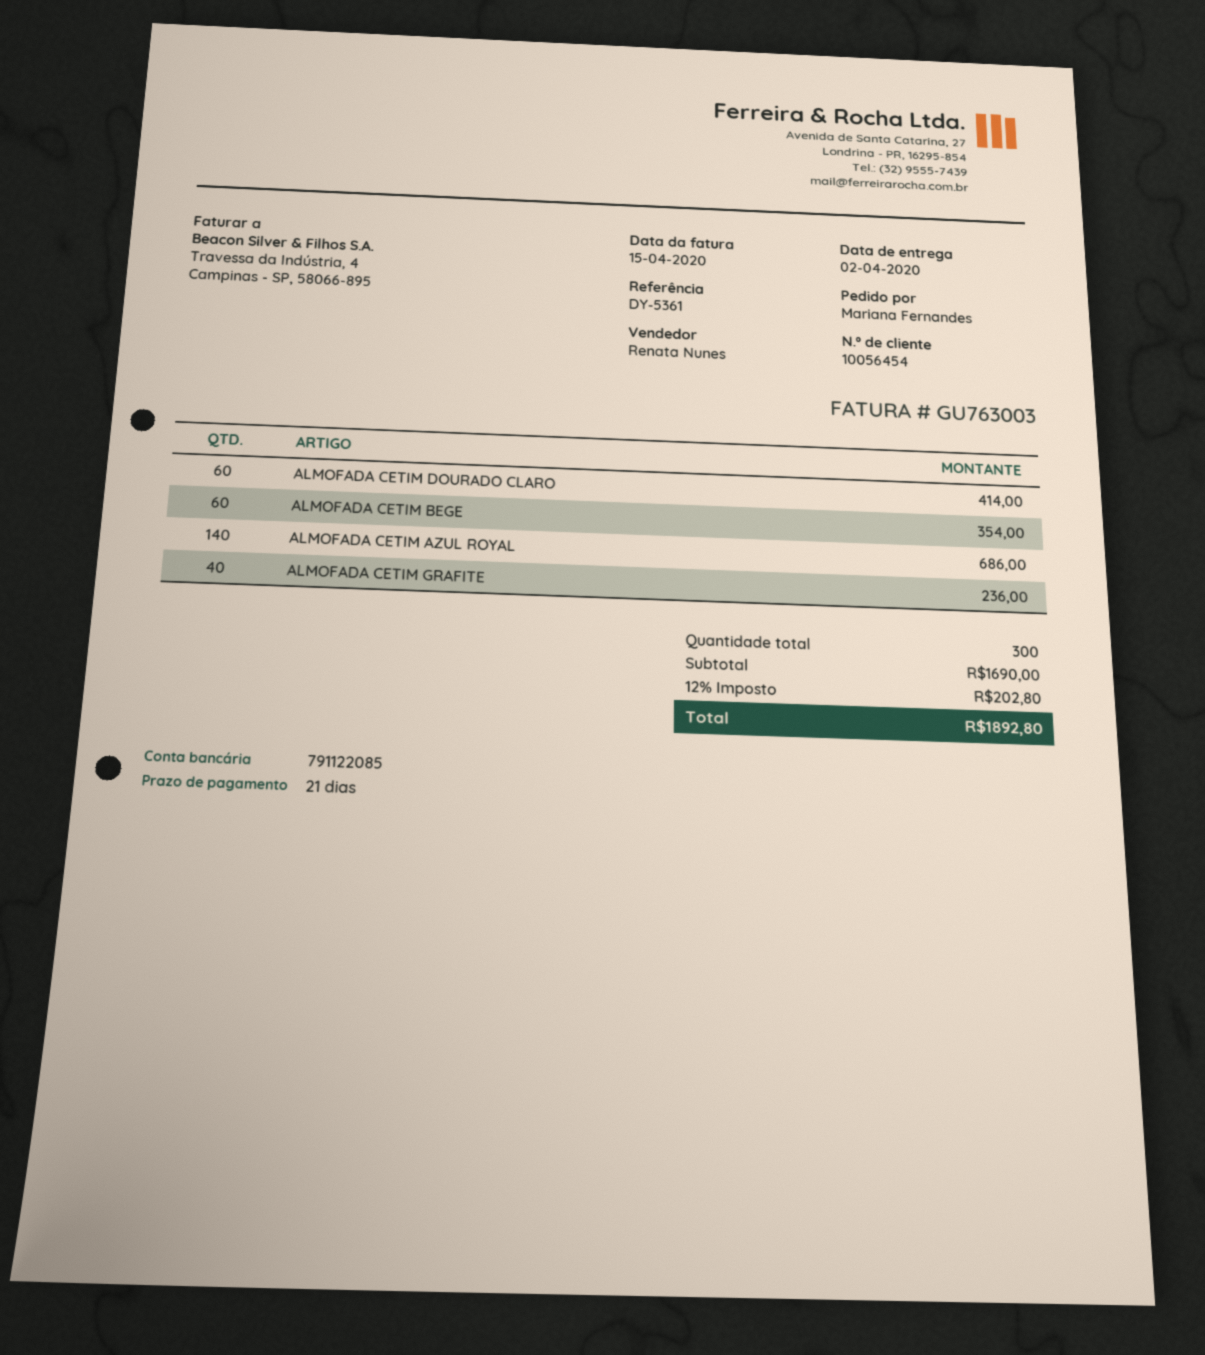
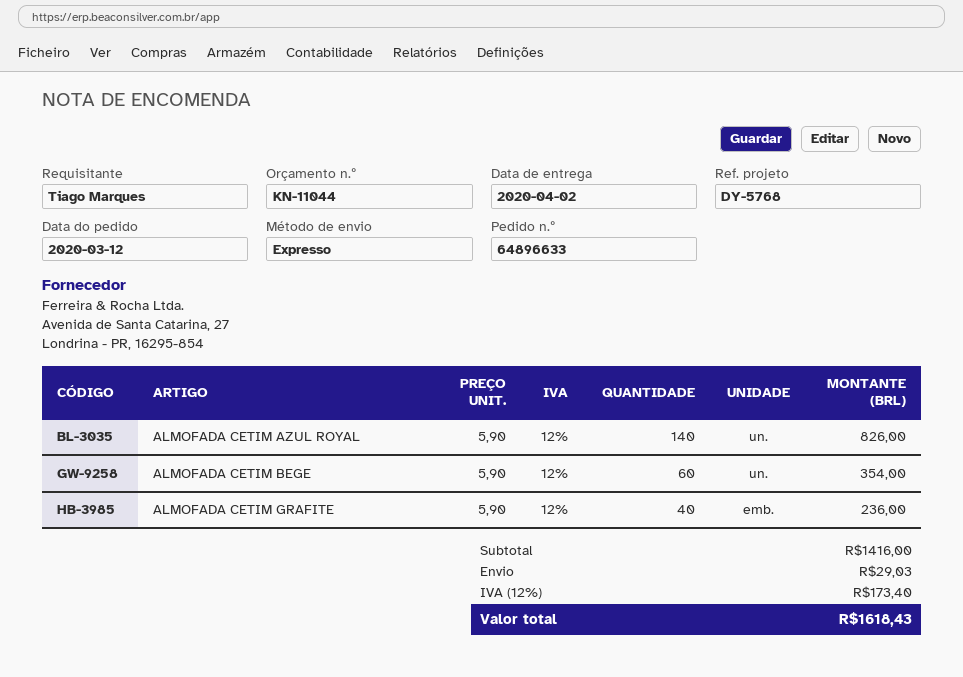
reference: DY-5361 -> DY-5768
ordered by: Mariana Fernandes -> Tiago Marques
ALMOFADA CETIM DOURADO CLARO: 60 for 414.00 -> none
ALMOFADA CETIM AZUL ROYAL: 140 for 686.00 -> 140 for 826.00
subtotal: 1690.00 -> 1416.00
shipping: none -> 29.03
tax: 12% = 202.80 -> 12% = 173.40
total: 1892.80 -> 1618.43

